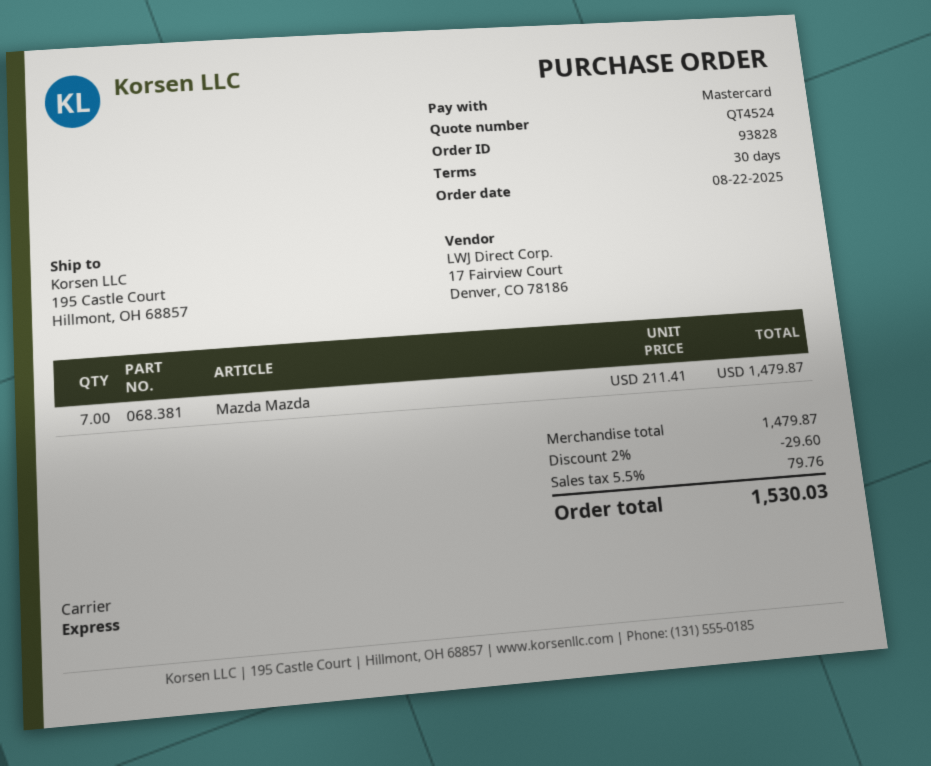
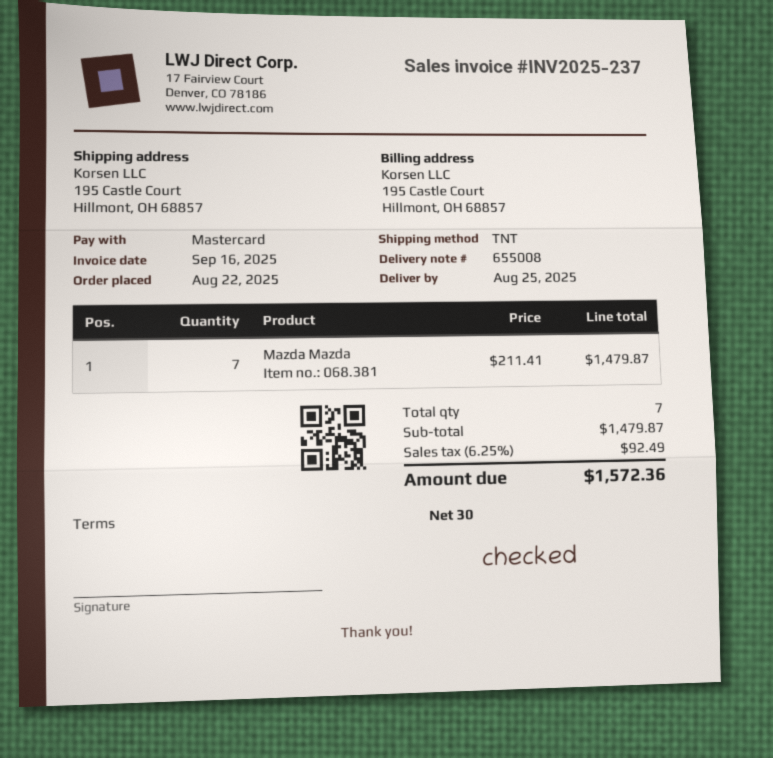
shipping method: express -> TNT
discount: 2% = 29.60 -> none
tax: 5.5% = 79.76 -> 6.25% = 92.49
total: 1530.03 -> 1572.36

